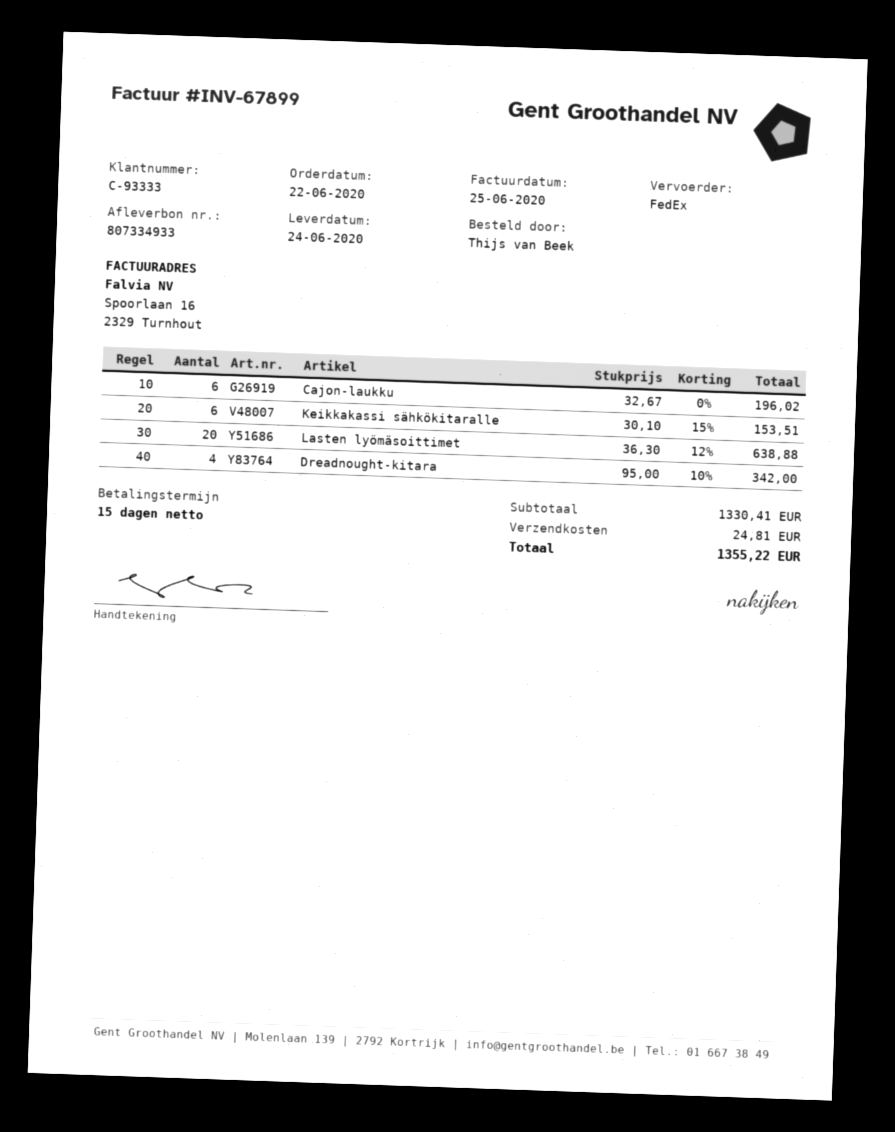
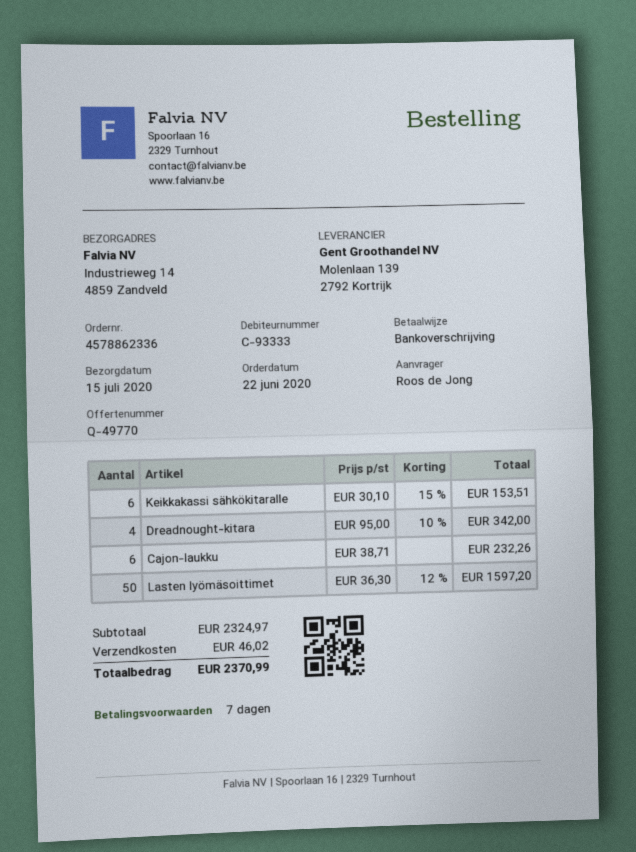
delivery date: 2020-06-24 -> 2020-07-15
payment terms: 15 days -> 7 days
ordered by: Thijs van Beek -> Roos de Jong
Cajon-laukku: 6 x 32.67 = 196.02 -> 6 x 38.71 = 232.26
Lasten lyömäsoittimet: 20 x 36.30 - 12% = 638.88 -> 50 x 36.30 - 12% = 1597.20
subtotal: 1330.41 -> 2324.97
shipping: 24.81 -> 46.02
total: 1355.22 -> 2370.99

